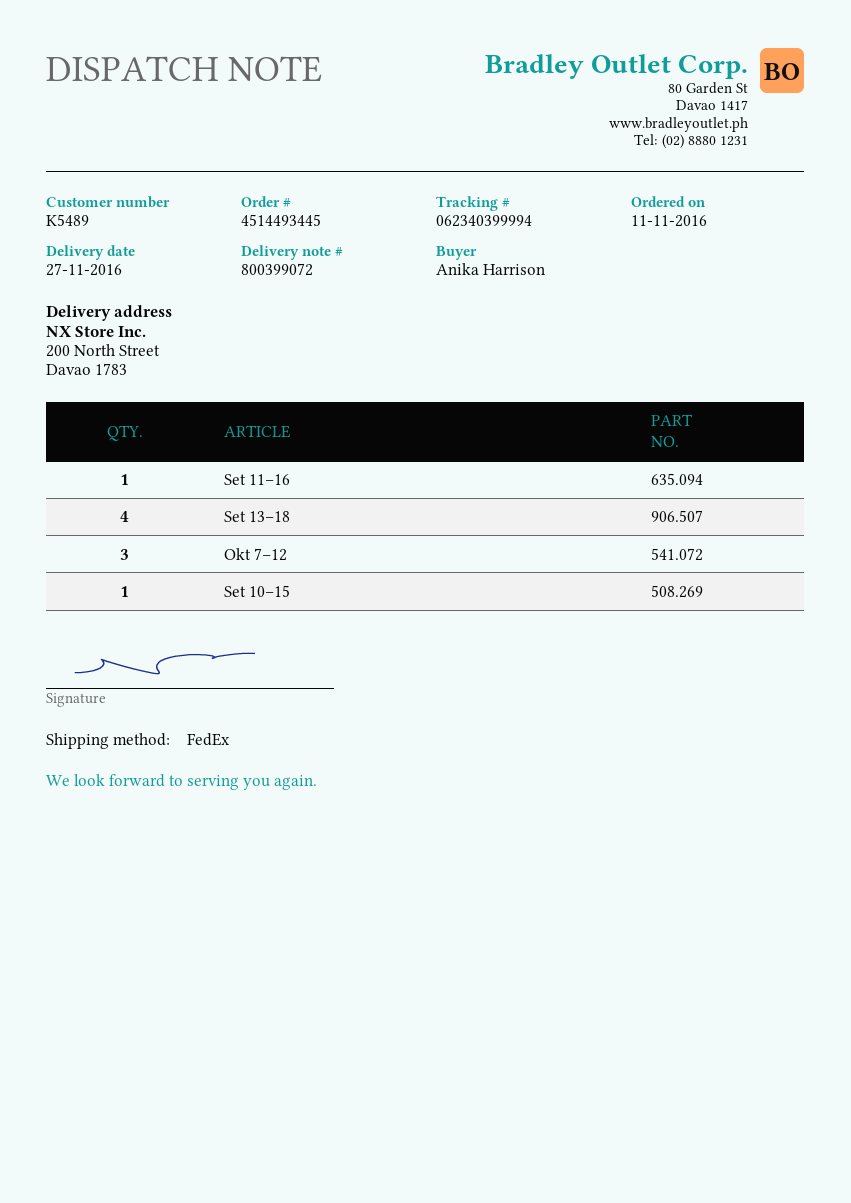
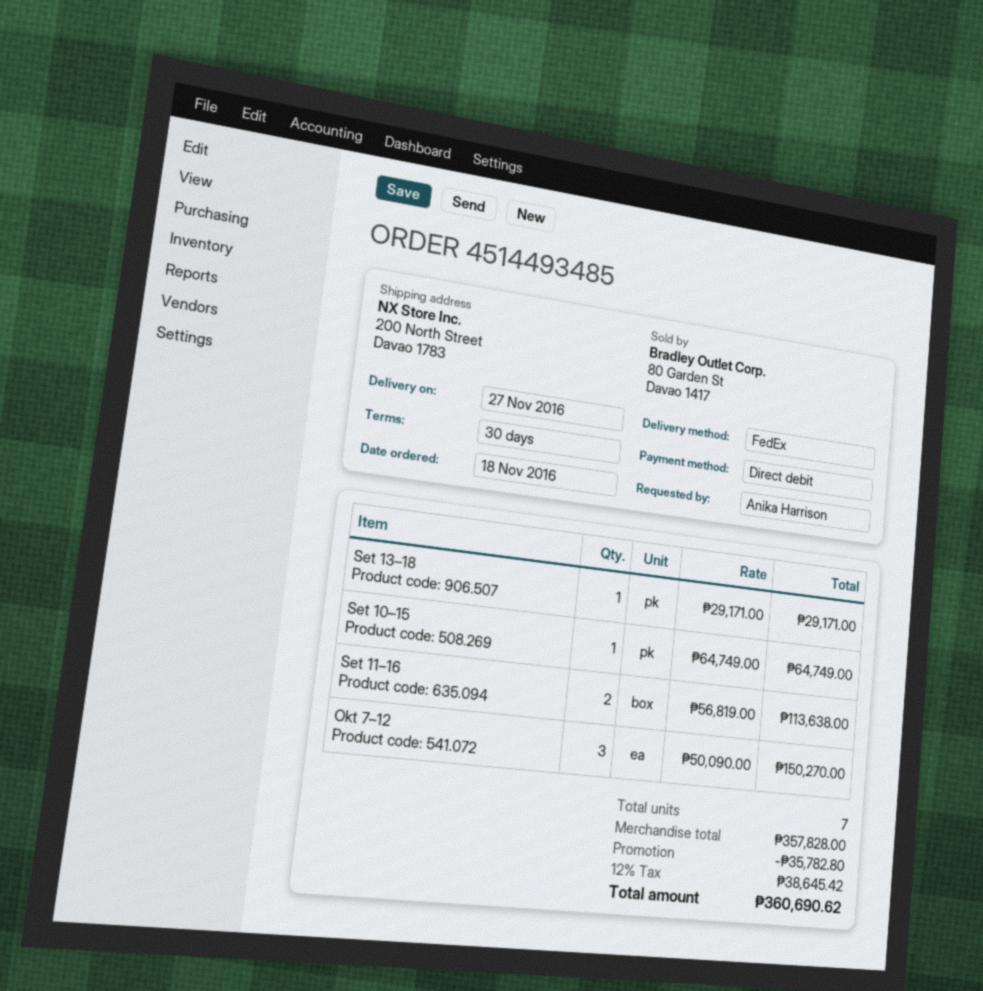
order number: 4514493445 -> 4514493485
order date: 2016-11-11 -> 2016-11-18
Set 11–16: 1 -> 2
Set 13–18: 4 -> 1

